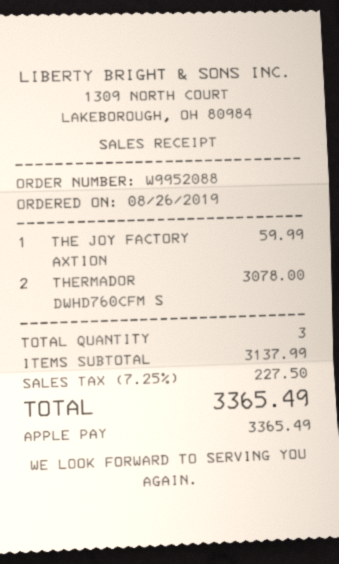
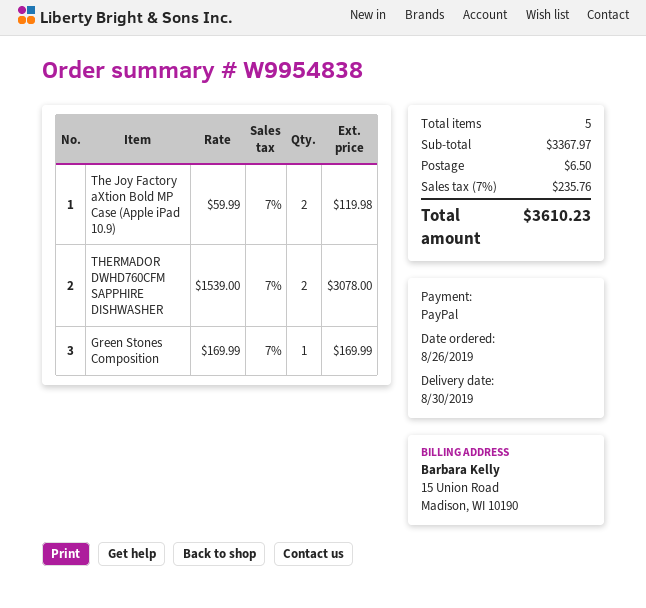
order number: W9952088 -> W9954838
payment method: Apple Pay -> PayPal
THE JOY FACTORY AXTION: 1 for 59.99 -> 2 for 119.98
Green Stones Composition: none -> 1 for 169.99
total quantity: 3 -> 5
subtotal: 3137.99 -> 3367.97
shipping: none -> 6.50
tax: 7.25% = 227.50 -> 7% = 235.76
total: 3365.49 -> 3610.23

